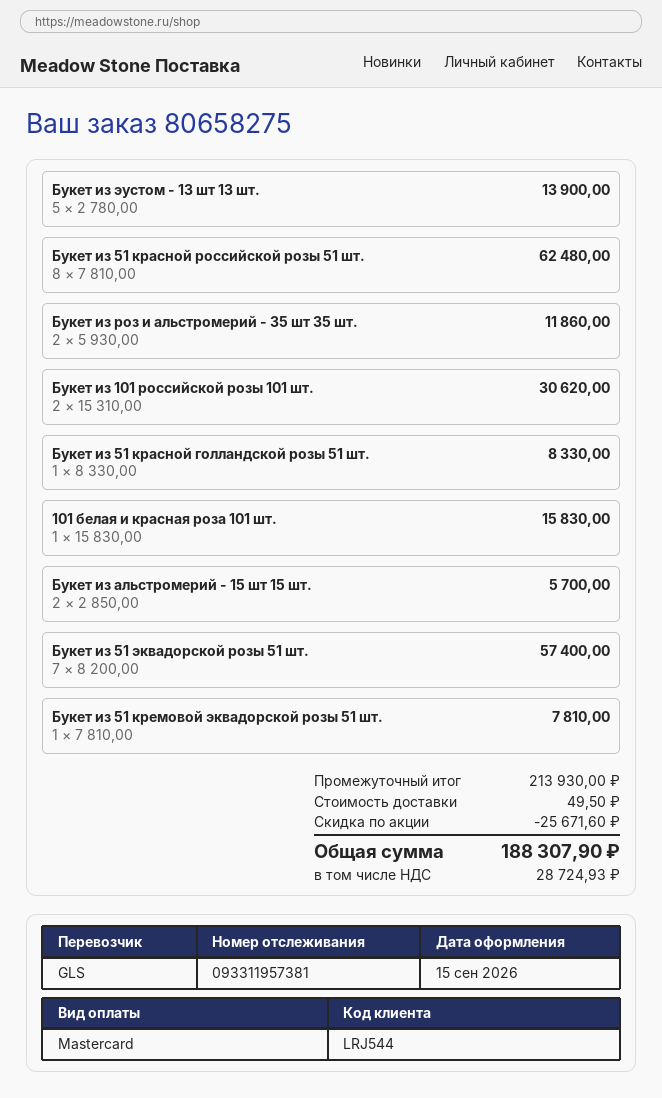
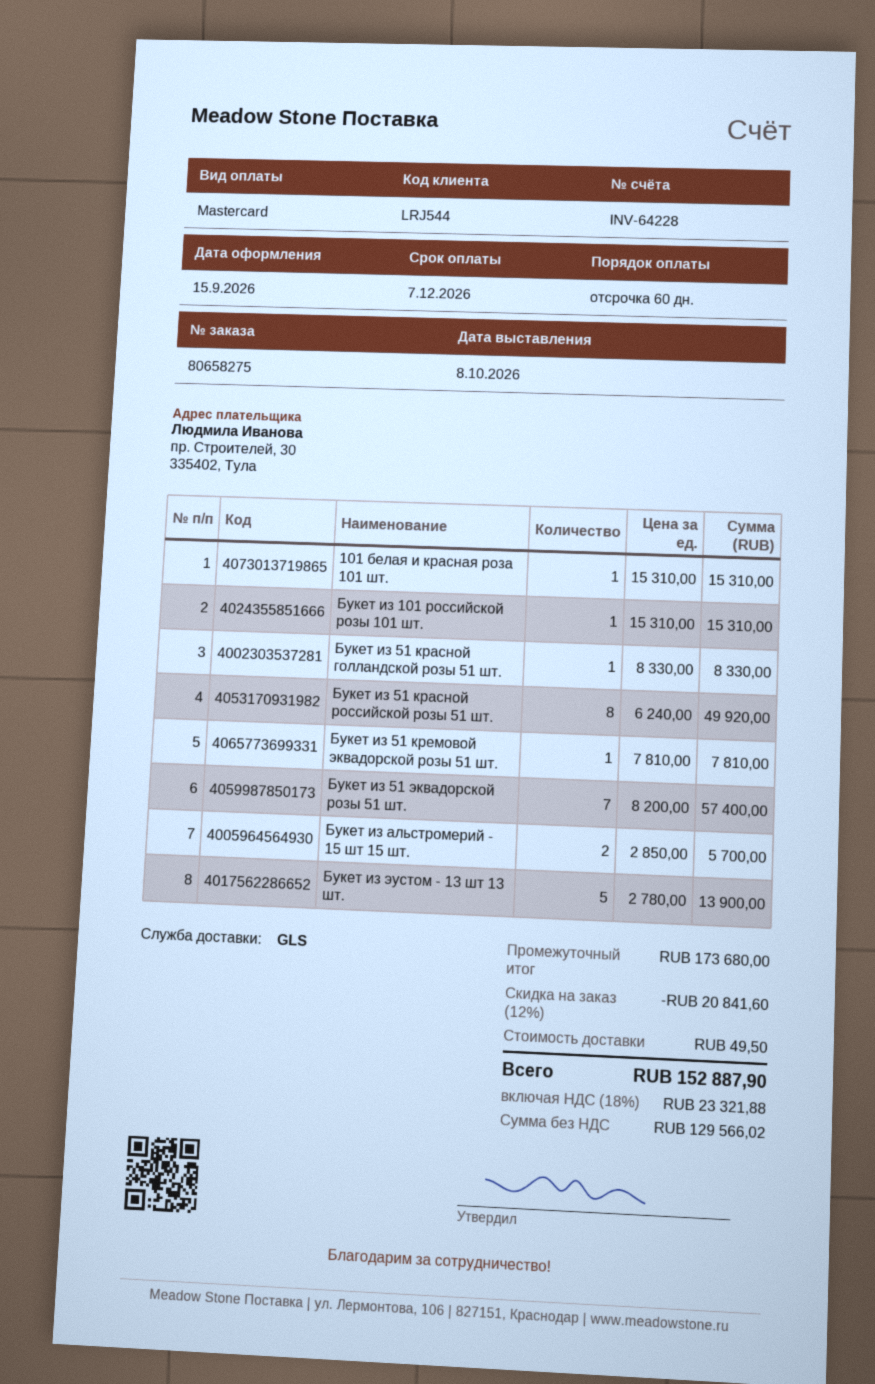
Букет из 51 красной российской розы 51 шт.: 8 x 7810.00 = 62480.00 -> 8 x 6240.00 = 49920.00
Букет из роз и альстромерий - 35 шт 35 шт.: 2 x 5930.00 = 11860.00 -> none
Букет из 101 российской розы 101 шт.: 2 x 15310.00 = 30620.00 -> 1 x 15310.00 = 15310.00
101 белая и красная роза 101 шт.: 1 x 15830.00 = 15830.00 -> 1 x 15310.00 = 15310.00
subtotal: 213930.00 -> 173680.00
discount: 25671.60 -> 20841.60
tax: 28724.93 -> 23321.88
total: 188307.90 -> 152887.90

